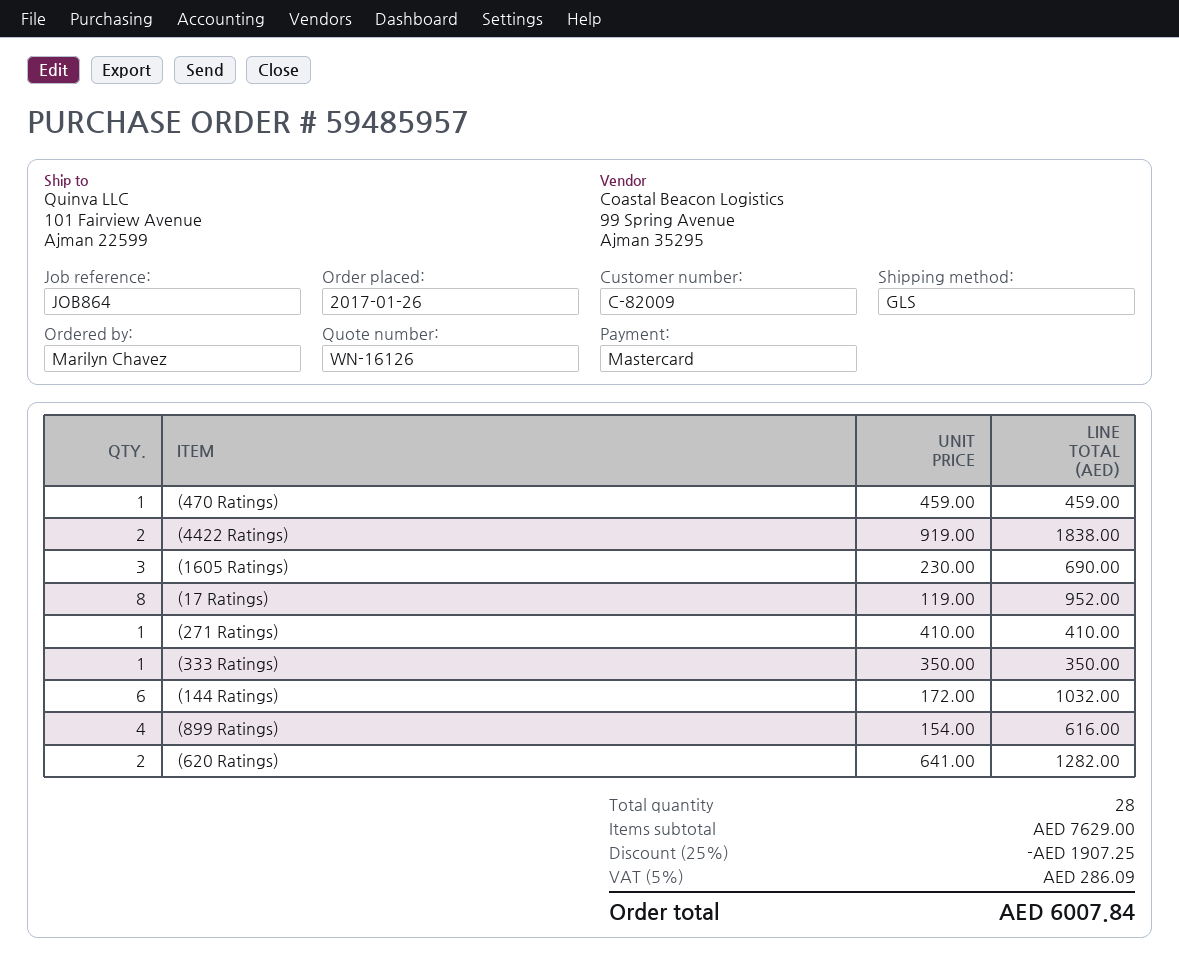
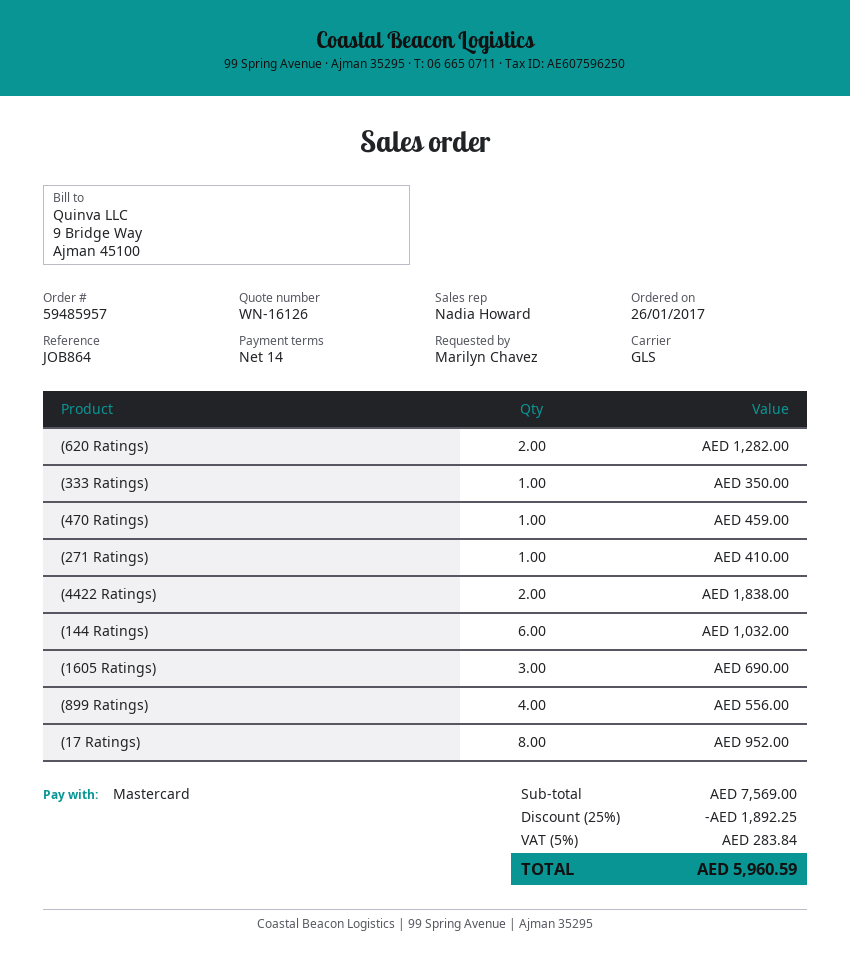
(899 Ratings): 4 for 616.00 -> 4 for 556.00
subtotal: 7629.00 -> 7569.00
discount: 25% = 1907.25 -> 25% = 1892.25
tax: 5% = 286.09 -> 5% = 283.84
total: 6007.84 -> 5960.59

